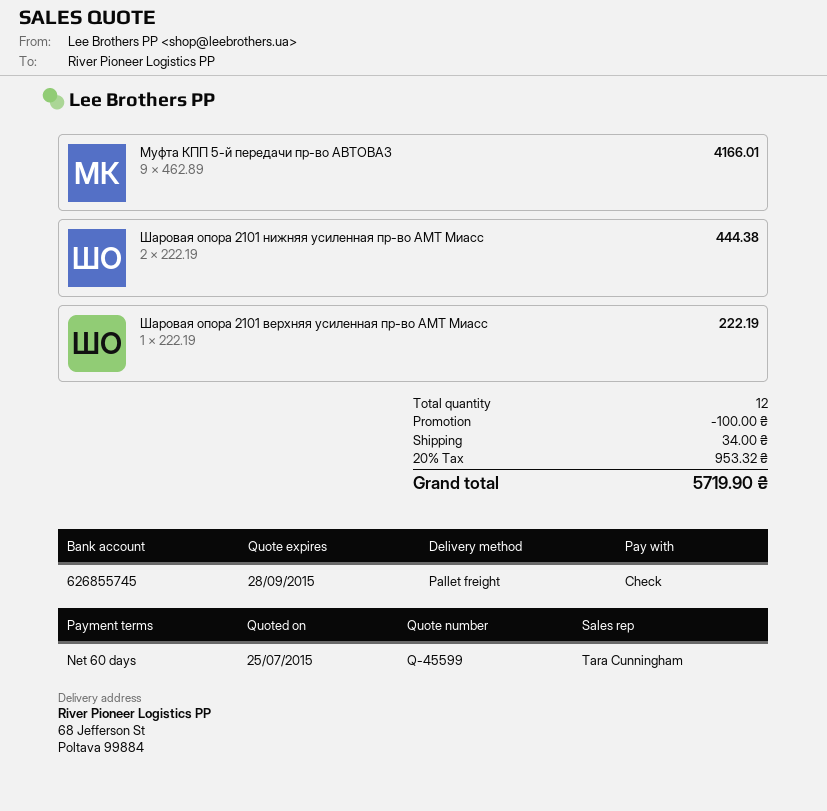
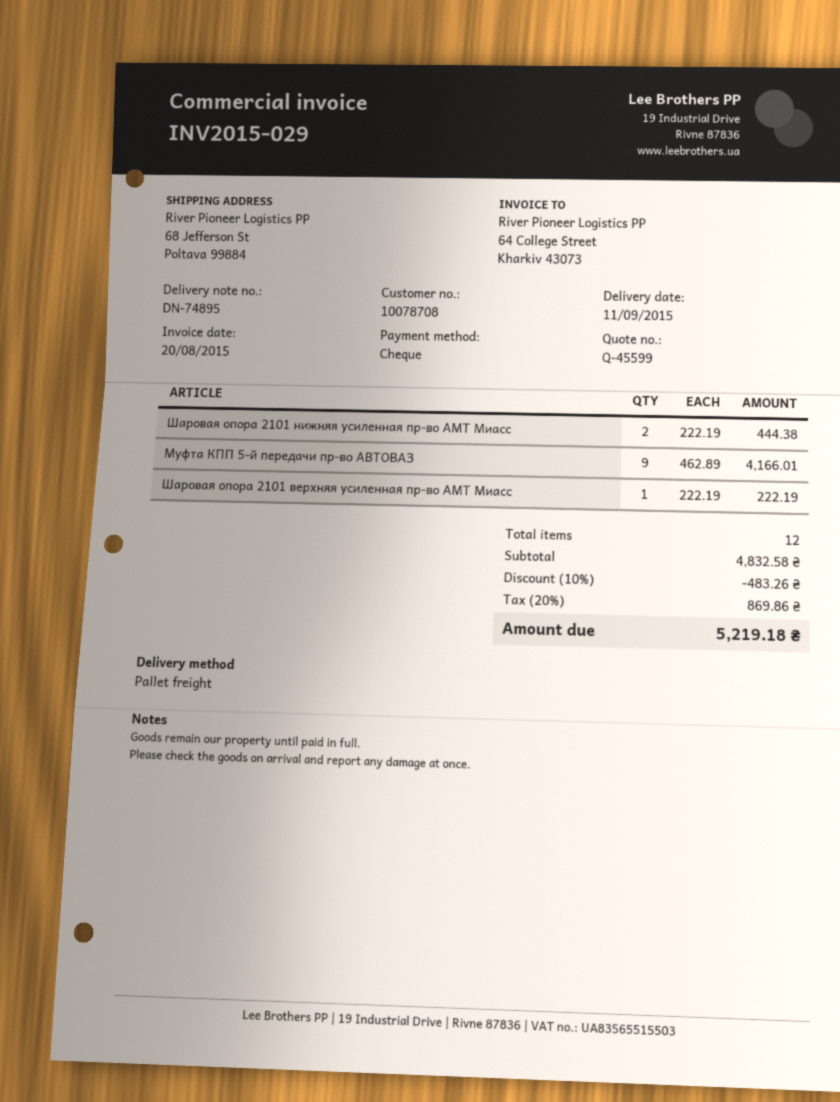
discount: 100.00 -> 483.26
shipping: 34.00 -> none
tax: 20% = 953.32 -> 20% = 869.86
total: 5719.90 -> 5219.18

